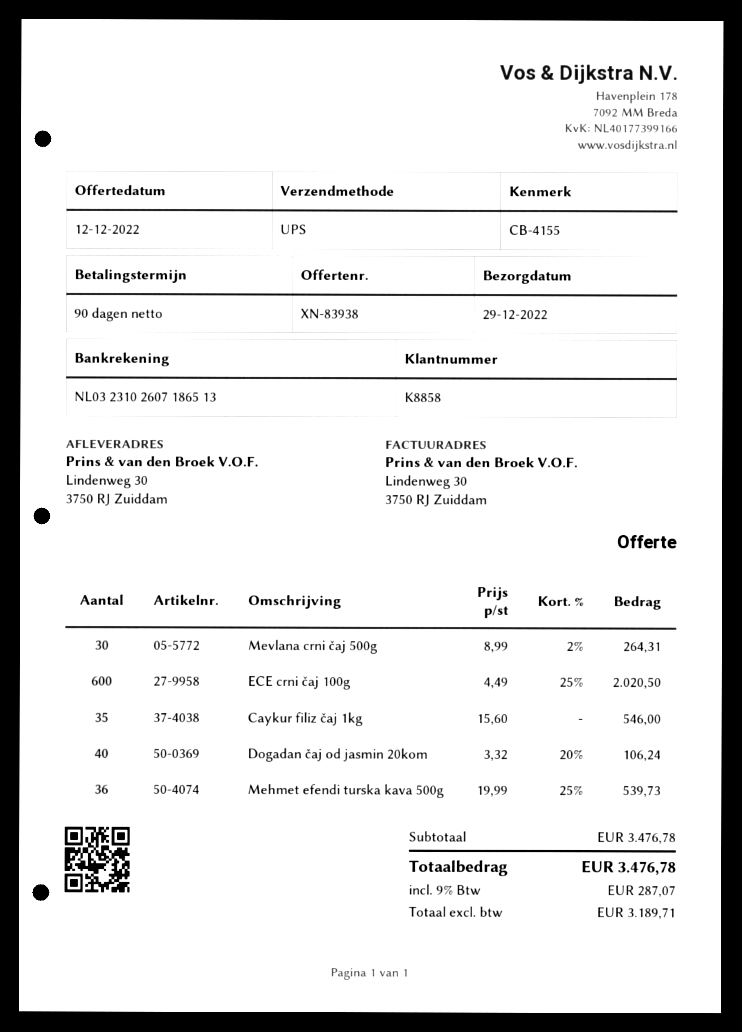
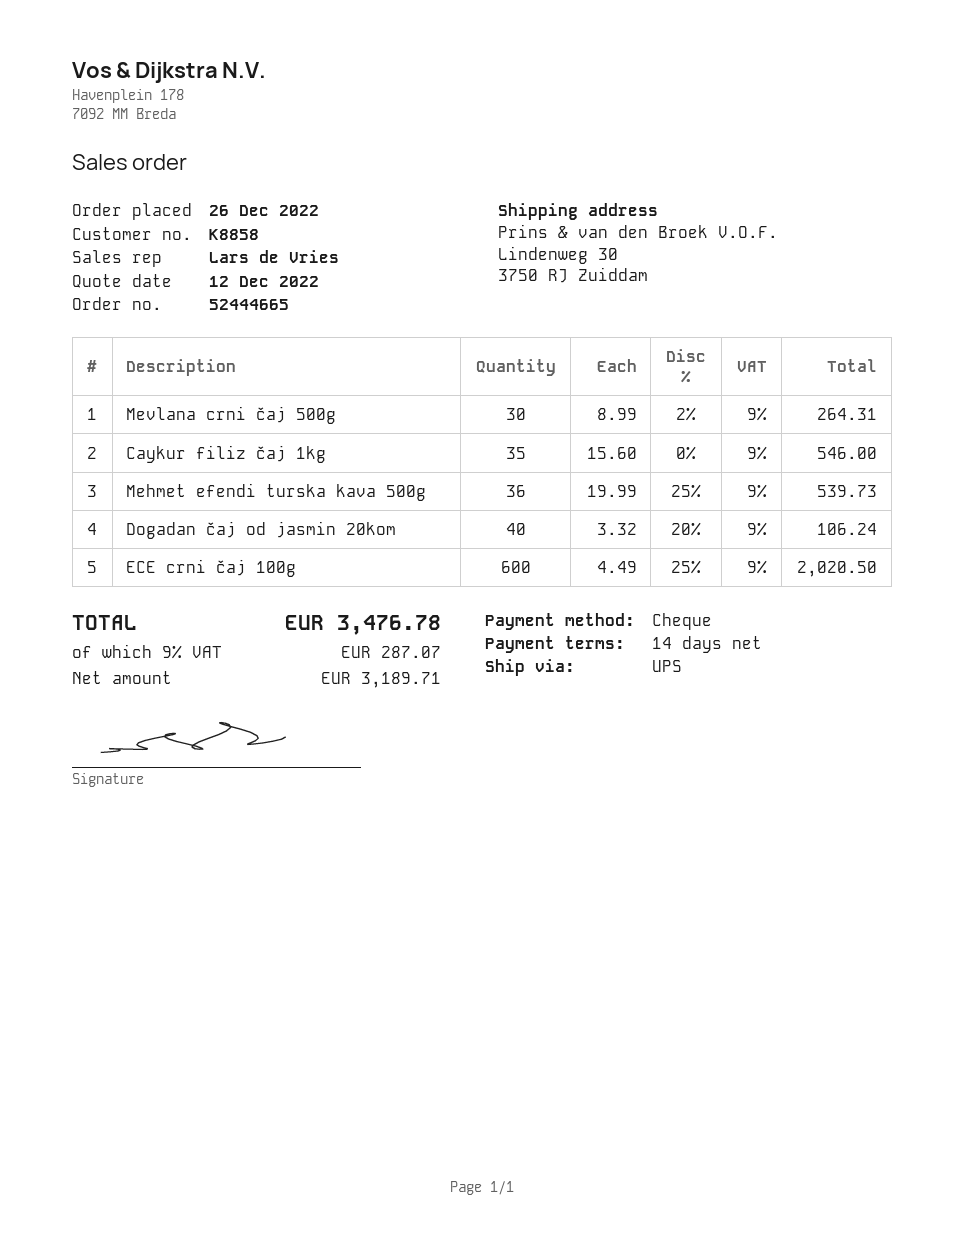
payment terms: 90 days -> 14 days

